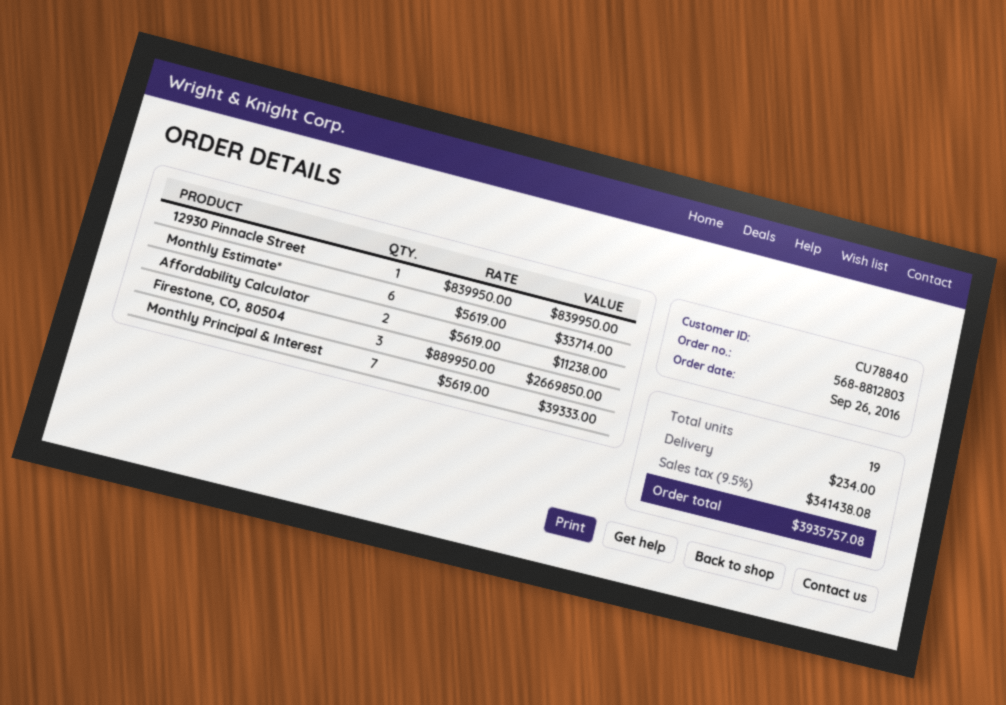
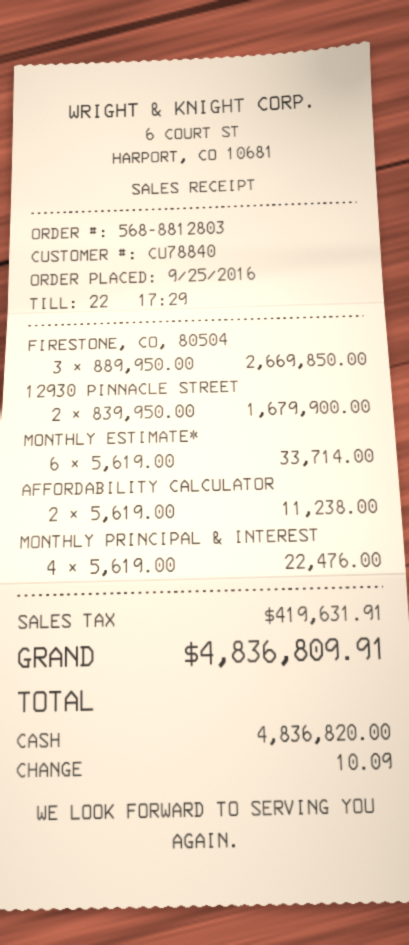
order date: 2016-09-26 -> 2016-09-25
12930 Pinnacle Street: 1 x 839950.00 = 839950.00 -> 2 x 839950.00 = 1679900.00
Monthly Principal & Interest: 7 x 5619.00 = 39333.00 -> 4 x 5619.00 = 22476.00
shipping: 234.00 -> none
tax: 341438.08 -> 419631.91
total: 3935757.08 -> 4836809.91

